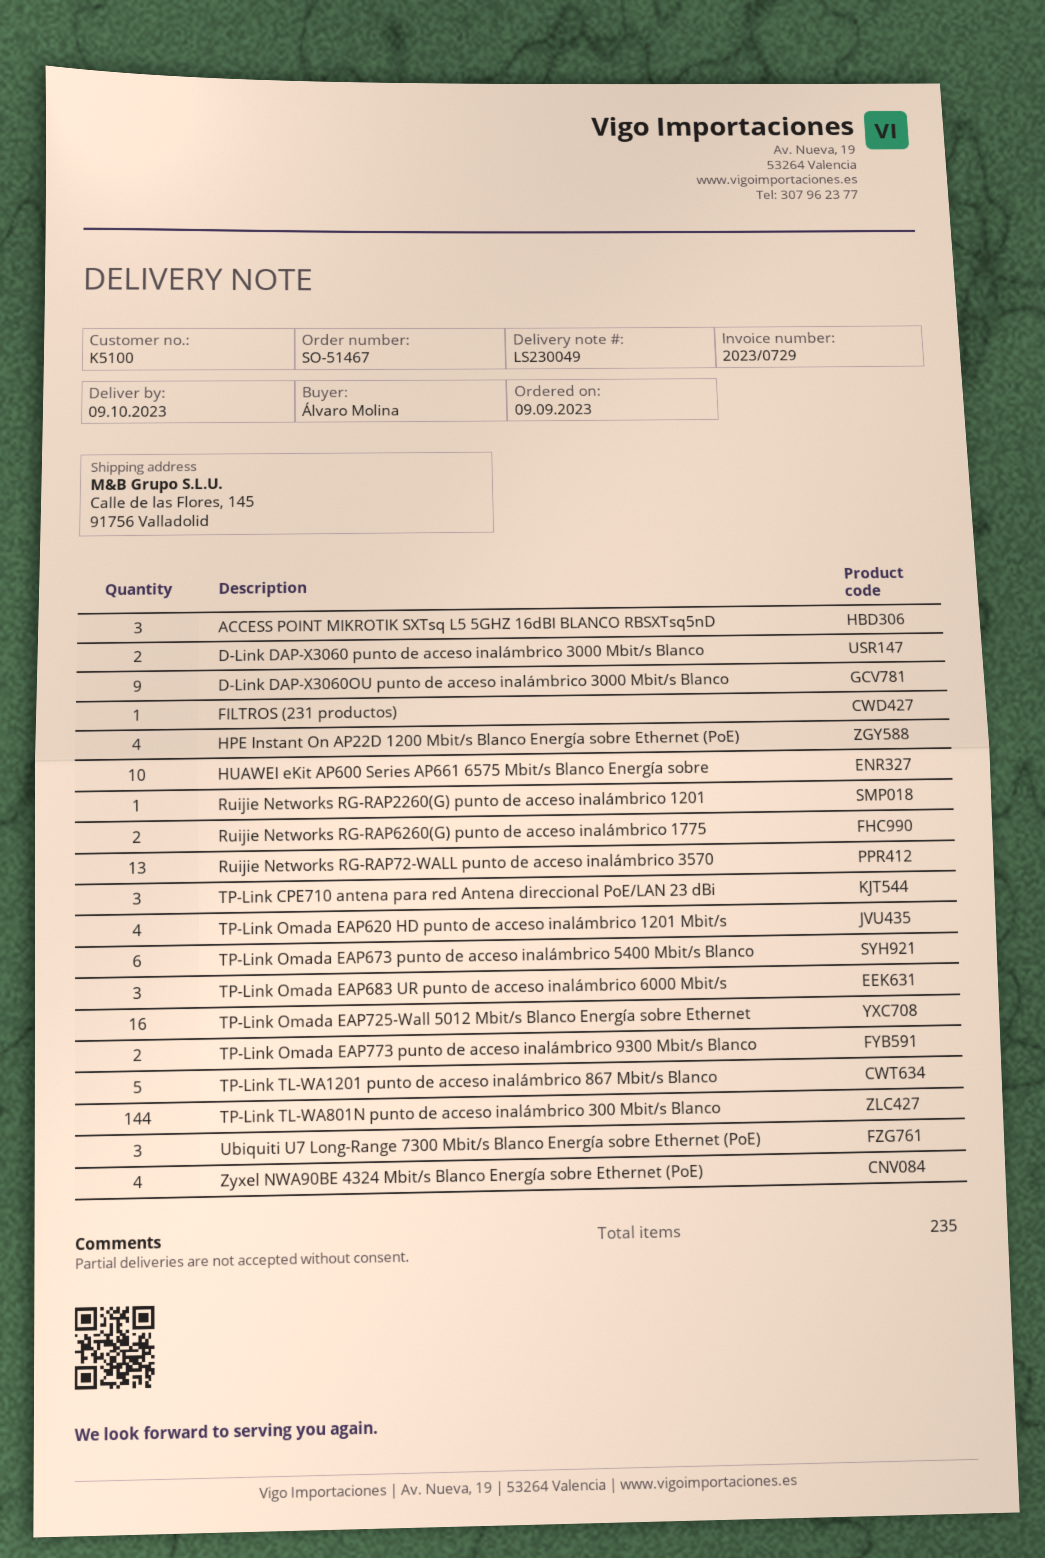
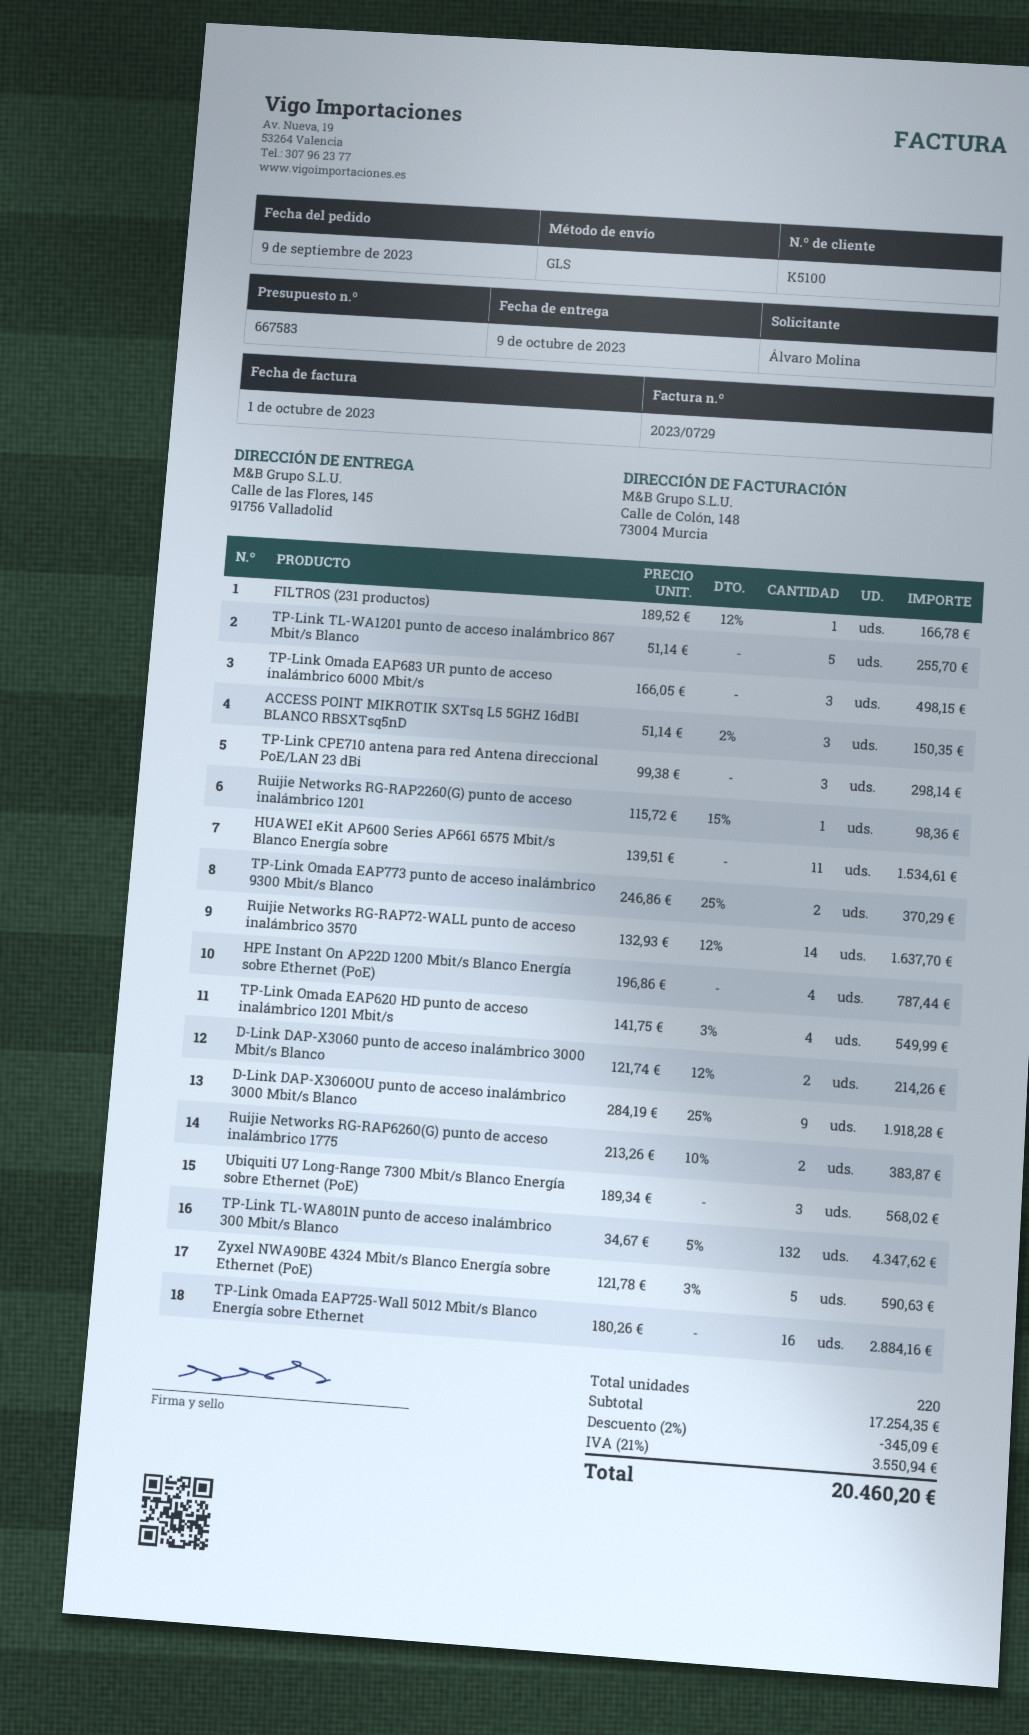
HUAWEI eKit AP600 Series AP661 6575 Mbit/s Blanco Energía sobre: 10 -> 11
Ruijie Networks RG-RAP72-WALL punto de acceso inalámbrico 3570: 13 -> 14
TP-Link Omada EAP673 punto de acceso inalámbrico 5400 Mbit/s Blanco: 6 -> none
TP-Link TL-WA801N punto de acceso inalámbrico 300 Mbit/s Blanco: 144 -> 132
Zyxel NWA90BE 4324 Mbit/s Blanco Energía sobre Ethernet (PoE): 4 -> 5
total quantity: 235 -> 220

